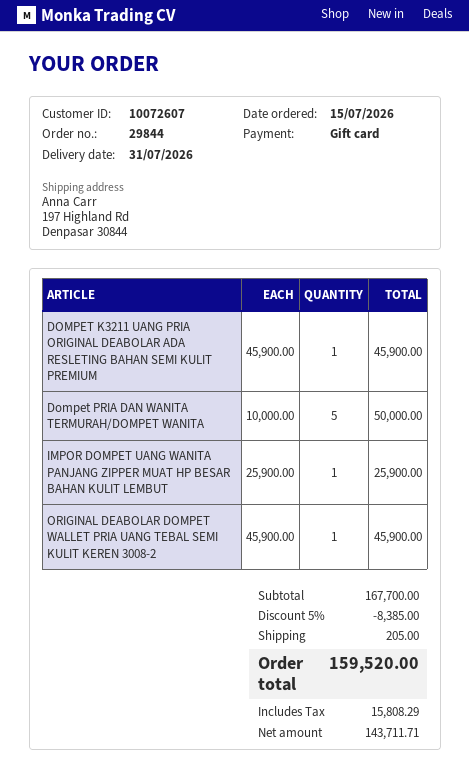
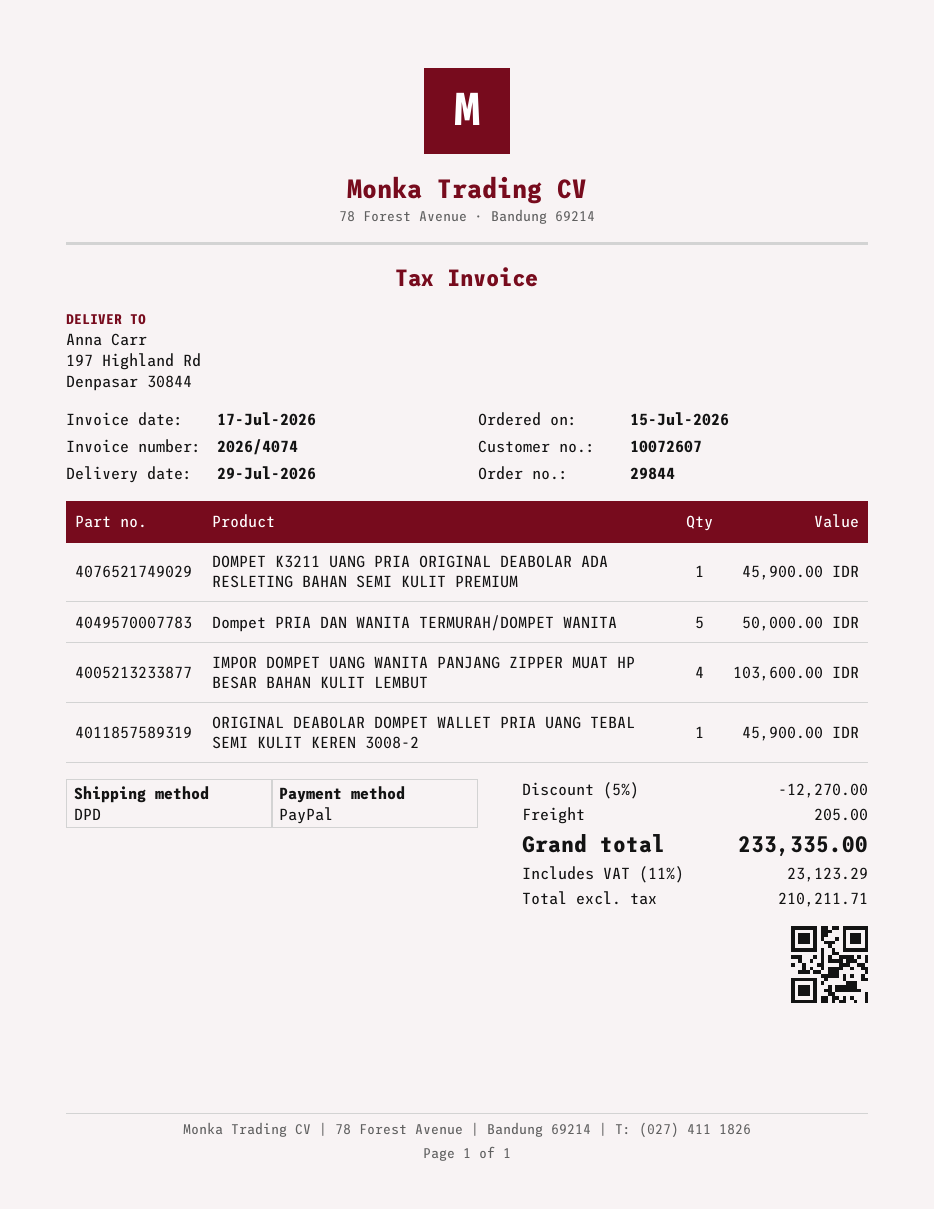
delivery date: 2026-07-31 -> 2026-07-29
payment method: gift card -> PayPal
IMPOR DOMPET UANG WANITA PANJANG ZIPPER MUAT HP BESAR BAHAN KULIT LEMBUT: 1 for 25900.00 -> 4 for 103600.00
discount: 5% = 8385.00 -> 5% = 12270.00
net: 143711.71 -> 210211.71
tax: 15808.29 -> 23123.29
total: 159520.00 -> 233335.00

